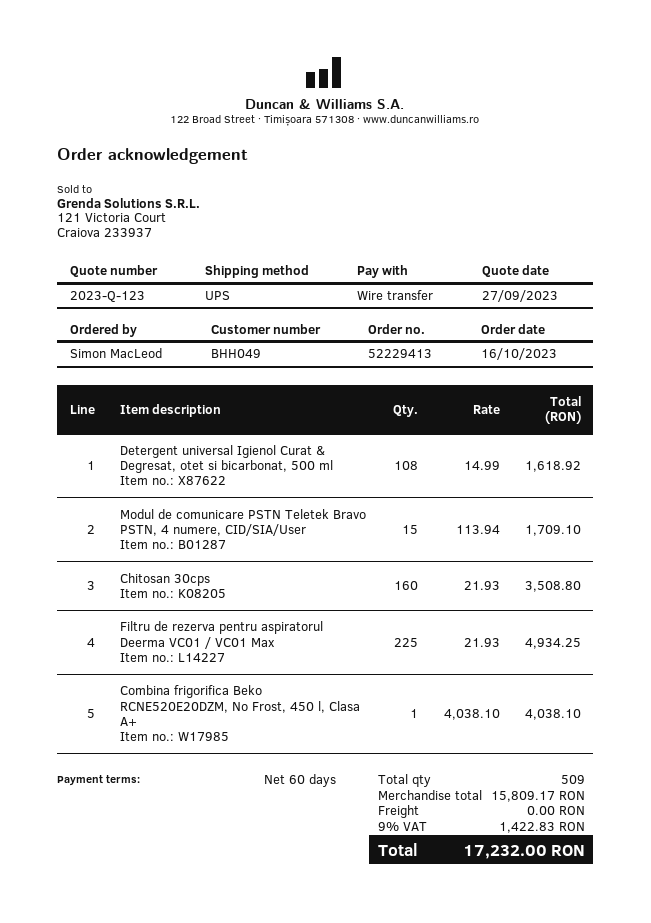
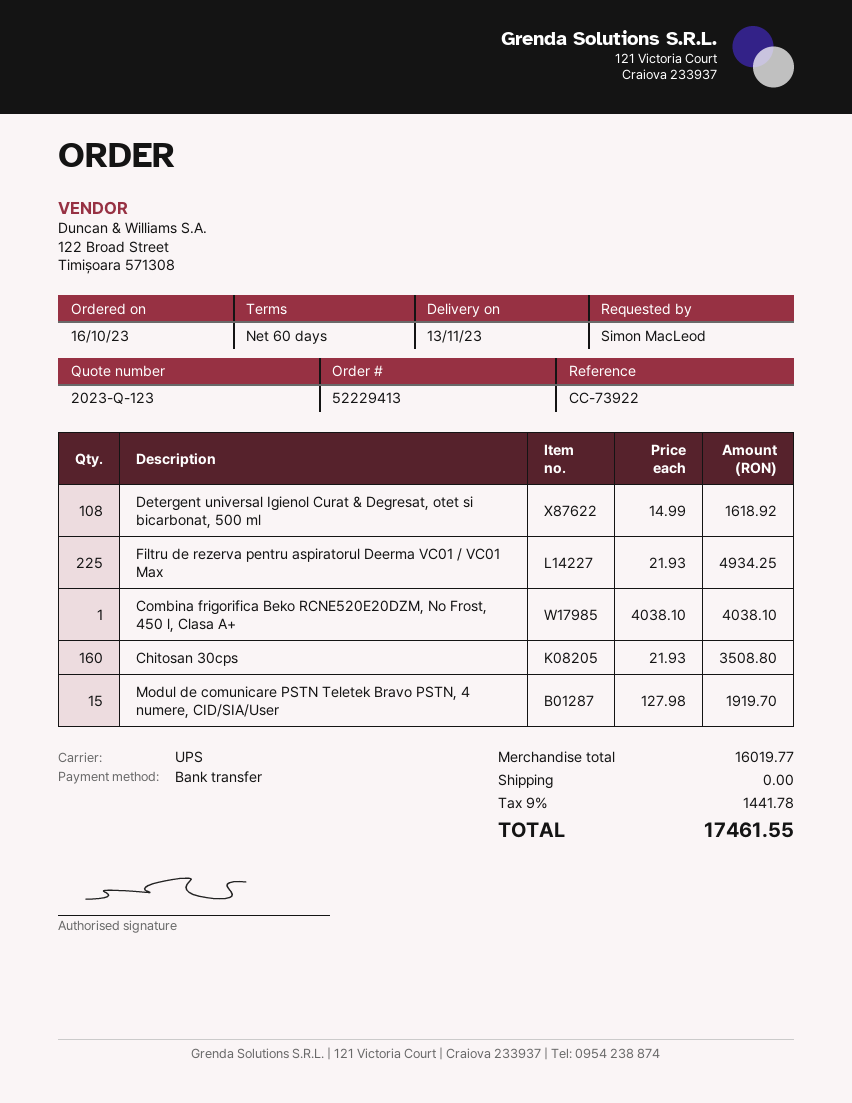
Modul de comunicare PSTN Teletek Bravo PSTN, 4 numere, CID/SIA/User: 15 x 113.94 = 1709.10 -> 15 x 127.98 = 1919.70
subtotal: 15809.17 -> 16019.77
tax: 9% = 1422.83 -> 9% = 1441.78
total: 17232.00 -> 17461.55

